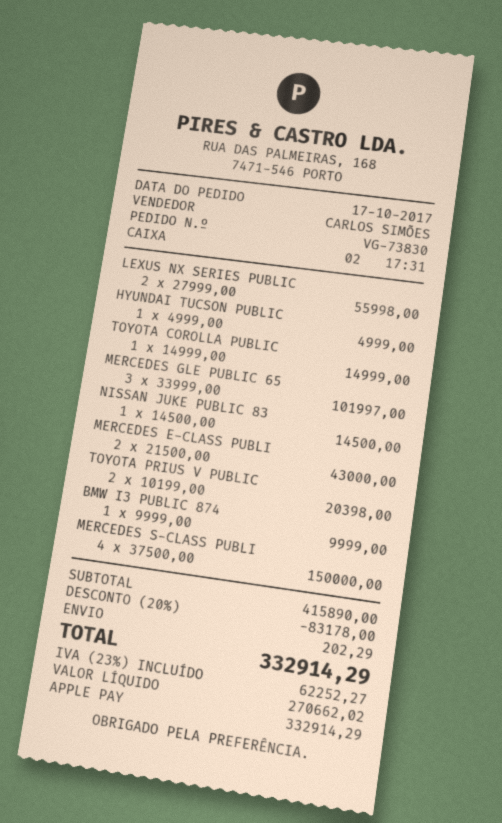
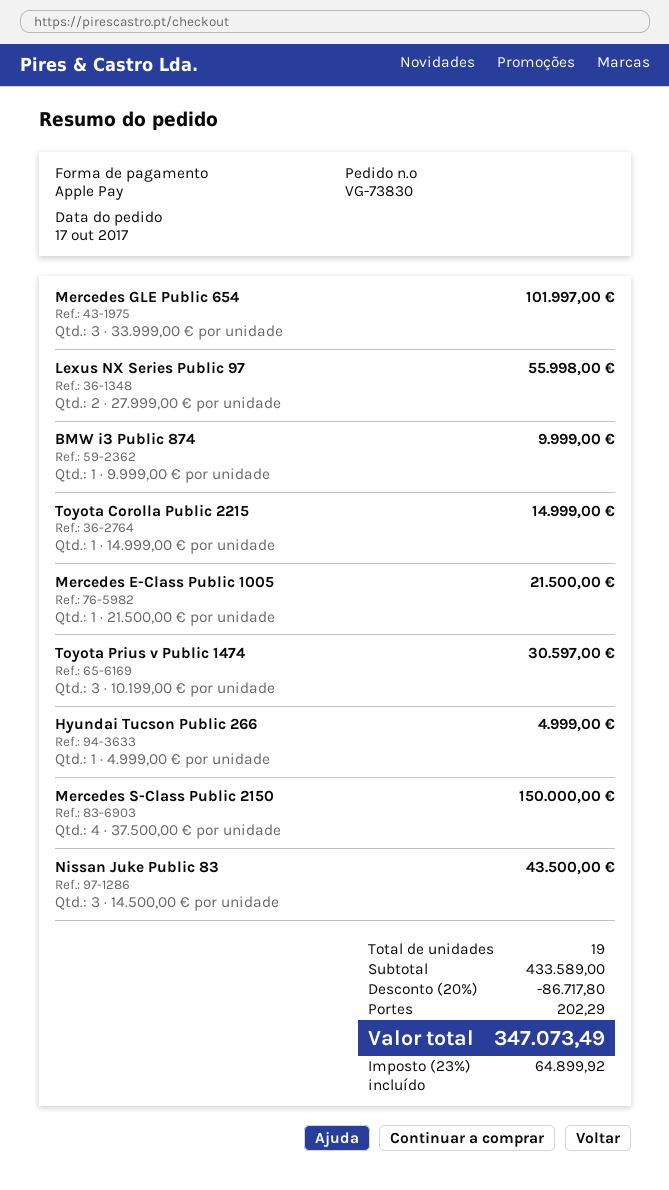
NISSAN JUKE PUBLIC 83: 1 x 14500.00 = 14500.00 -> 3 x 14500.00 = 43500.00
MERCEDES E-CLASS PUBLI: 2 x 21500.00 = 43000.00 -> 1 x 21500.00 = 21500.00
TOYOTA PRIUS V PUBLIC: 2 x 10199.00 = 20398.00 -> 3 x 10199.00 = 30597.00
subtotal: 415890.00 -> 433589.00
discount: 20% = 83178.00 -> 20% = 86717.80
tax: 23% = 62252.27 -> 23% = 64899.92
total: 332914.29 -> 347073.49

